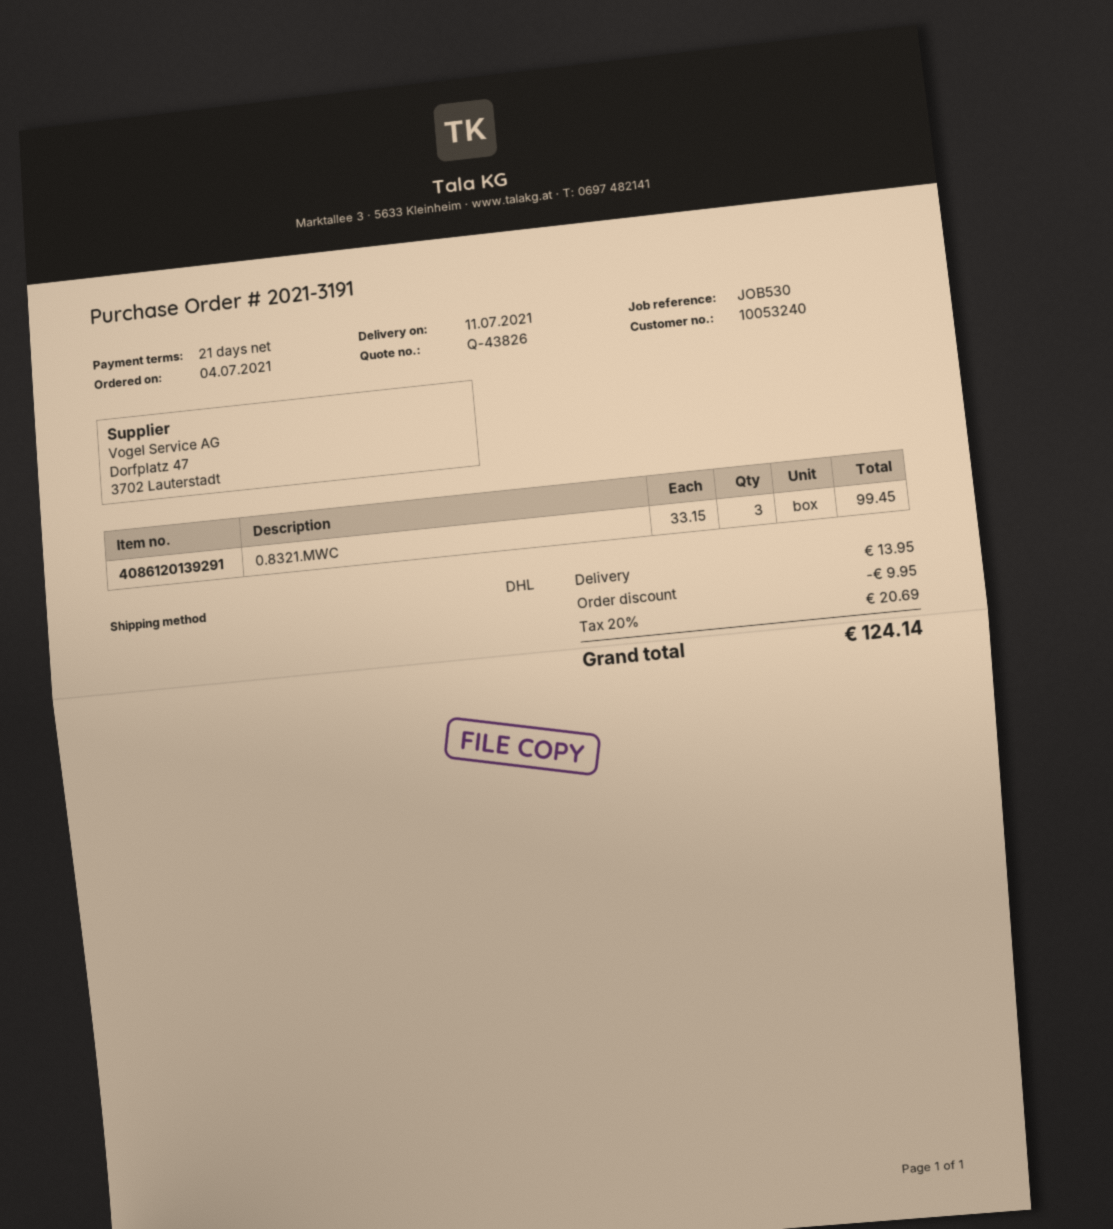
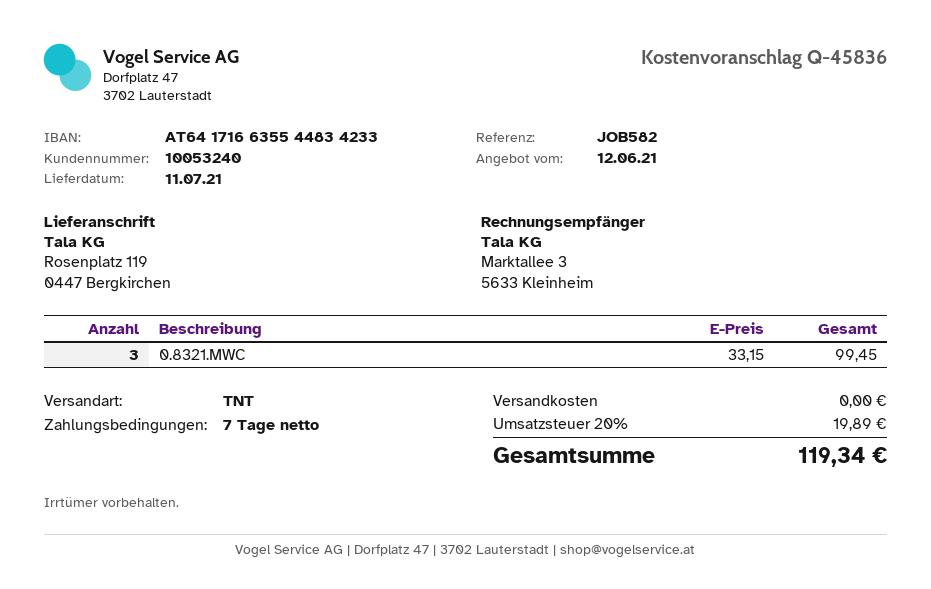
quote number: Q-43826 -> Q-45836
payment terms: 21 days -> 7 days
reference: JOB530 -> JOB582
shipping method: DHL -> TNT
discount: 9.95 -> none
shipping: 13.95 -> 0.00
tax: 20% = 20.69 -> 20% = 19.89
total: 124.14 -> 119.34

